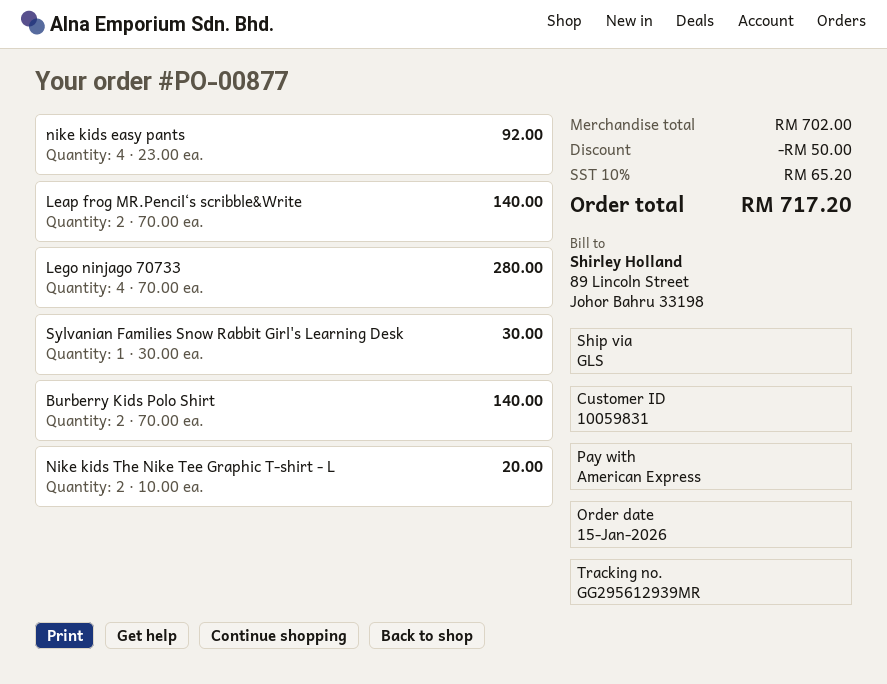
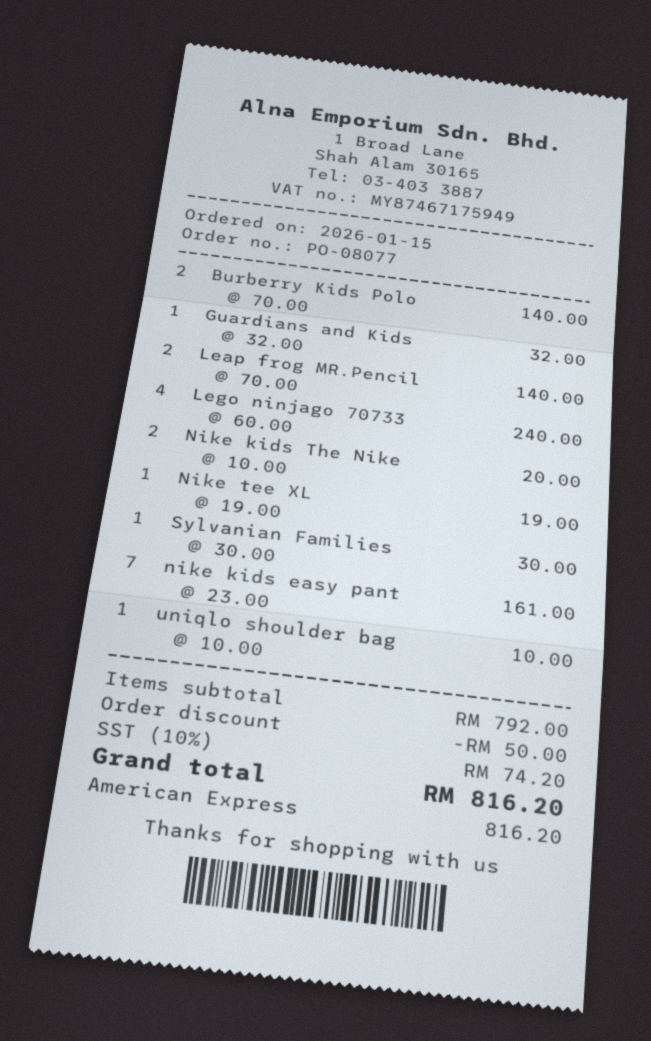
order number: PO-00877 -> PO-08077
nike kids easy pants: 4 x 23.00 = 92.00 -> 7 x 23.00 = 161.00
Lego ninjago 70733: 4 x 70.00 = 280.00 -> 4 x 60.00 = 240.00
Guardians and Kids: none -> 1 x 32.00 = 32.00
Nike tee XL: none -> 1 x 19.00 = 19.00
uniqlo shoulder bag: none -> 1 x 10.00 = 10.00
subtotal: 702.00 -> 792.00
tax: 10% = 65.20 -> 10% = 74.20
total: 717.20 -> 816.20

